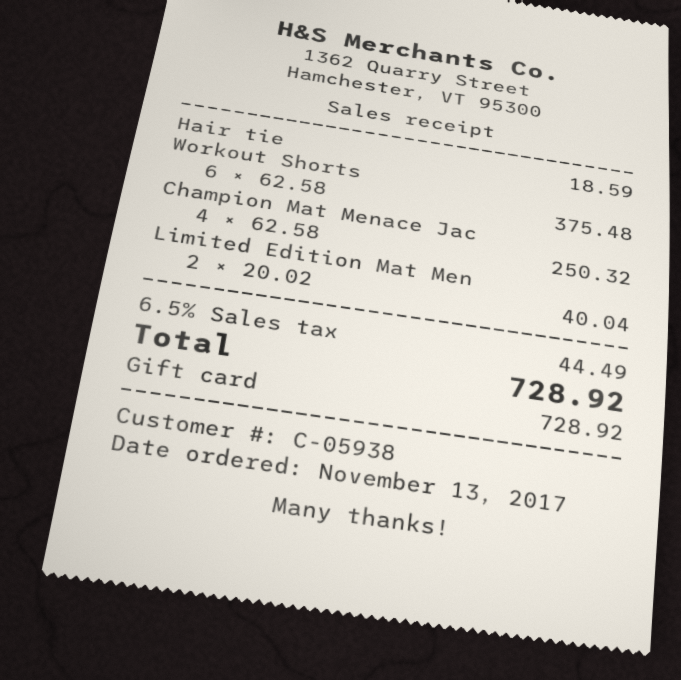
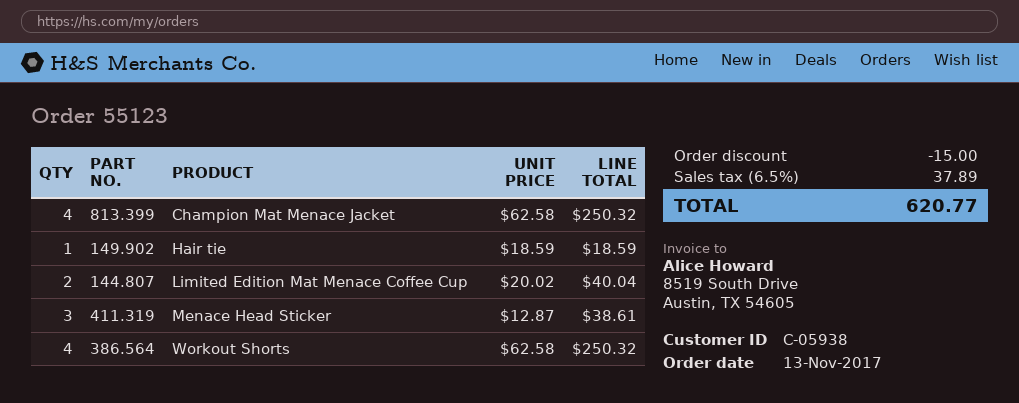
Workout Shorts: 6 x 62.58 = 375.48 -> 4 x 62.58 = 250.32
Menace Head Sticker: none -> 3 x 12.87 = 38.61
discount: none -> 15.00
tax: 6.5% = 44.49 -> 6.5% = 37.89
total: 728.92 -> 620.77

